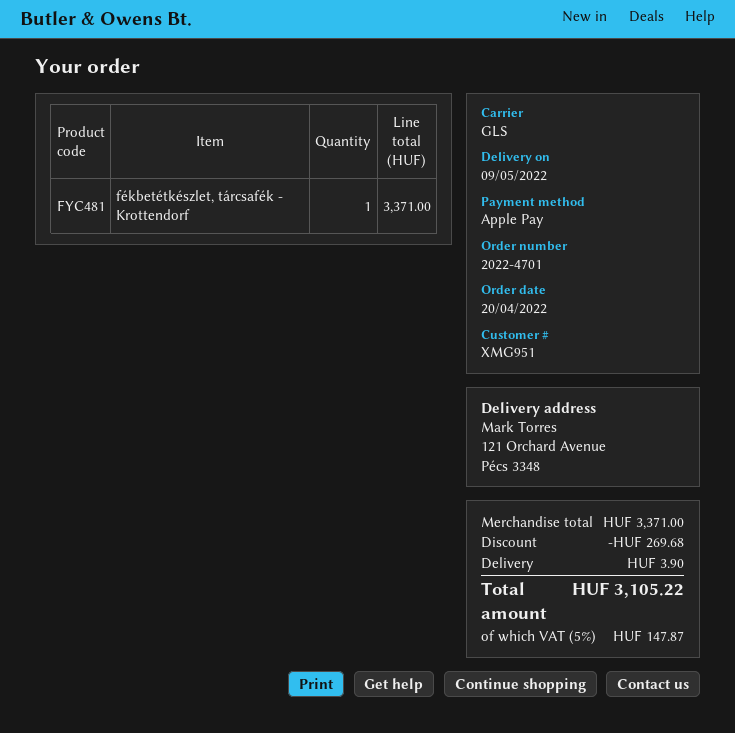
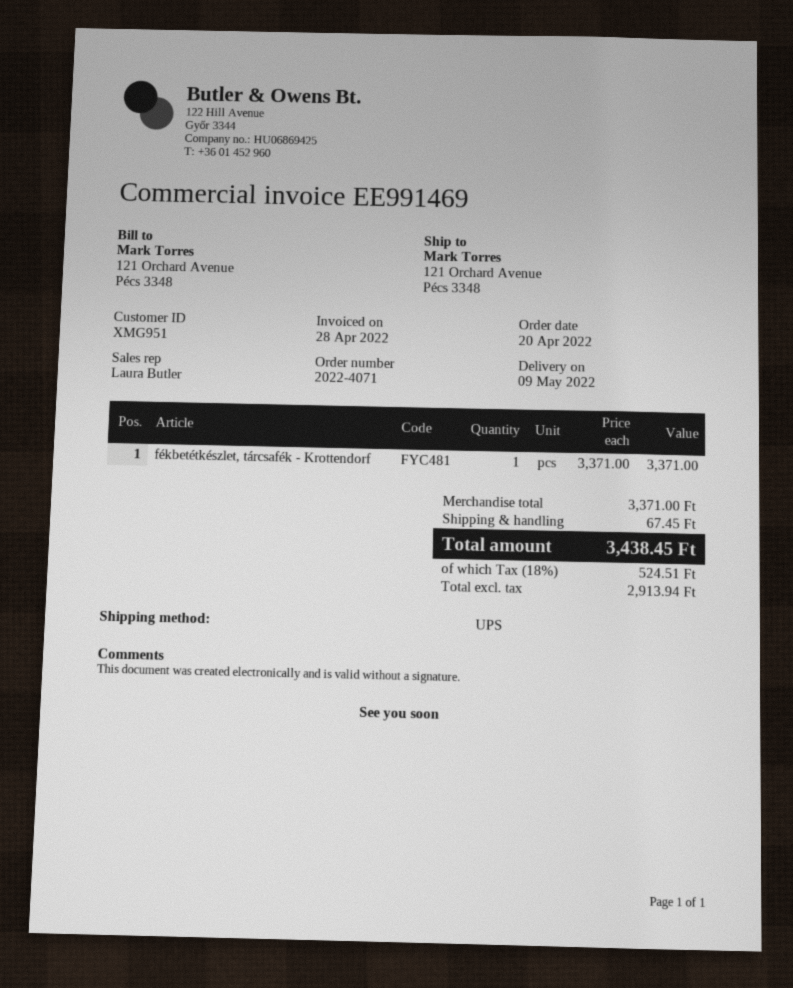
order number: 2022-4701 -> 2022-4071
shipping method: GLS -> UPS
discount: 269.68 -> none
shipping: 3.90 -> 67.45
tax: 5% = 147.87 -> 18% = 524.51
total: 3105.22 -> 3438.45

